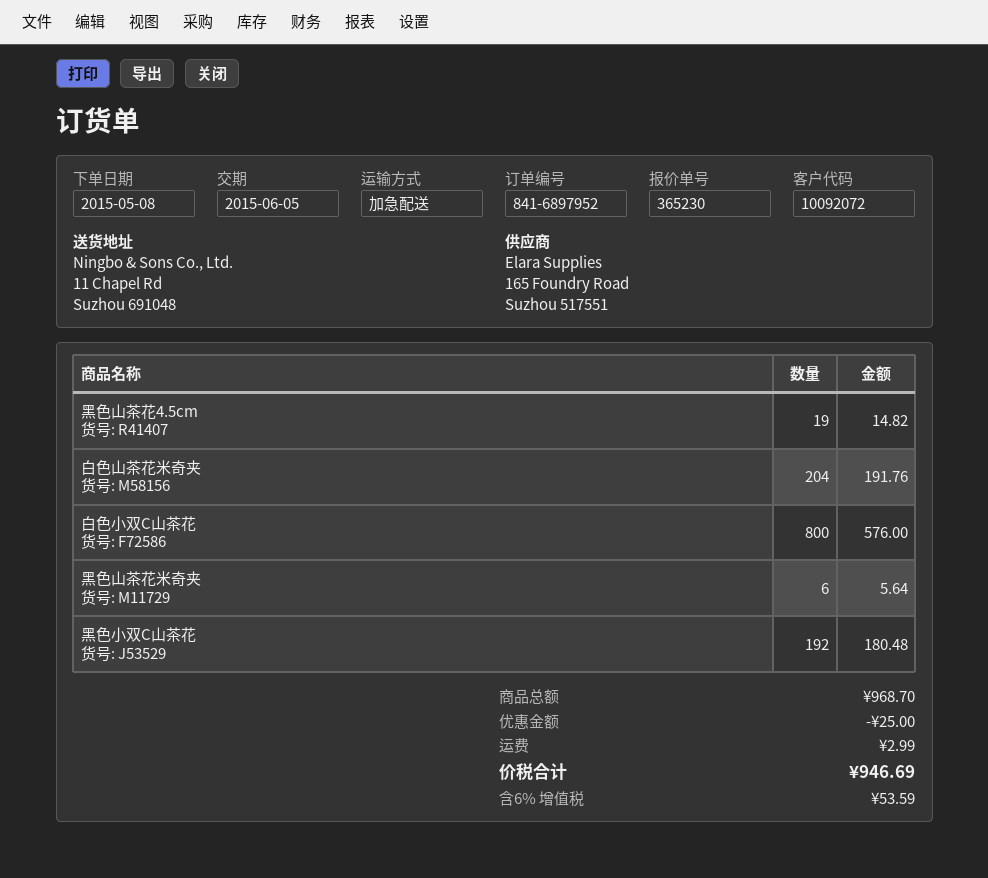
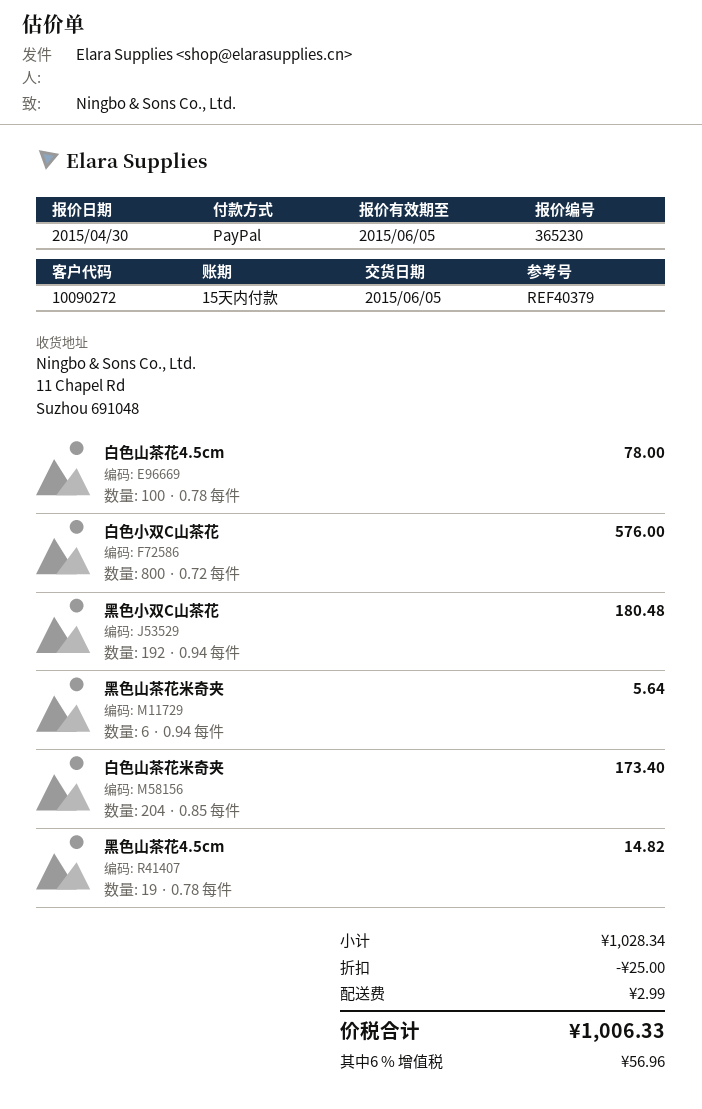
customer number: 10092072 -> 10090272
白色山茶花米奇夹: 204 for 191.76 -> 204 for 173.40
白色山茶花4.5cm: none -> 100 for 78.00
subtotal: 968.70 -> 1028.34
tax: 6% = 53.59 -> 6% = 56.96
total: 946.69 -> 1006.33

